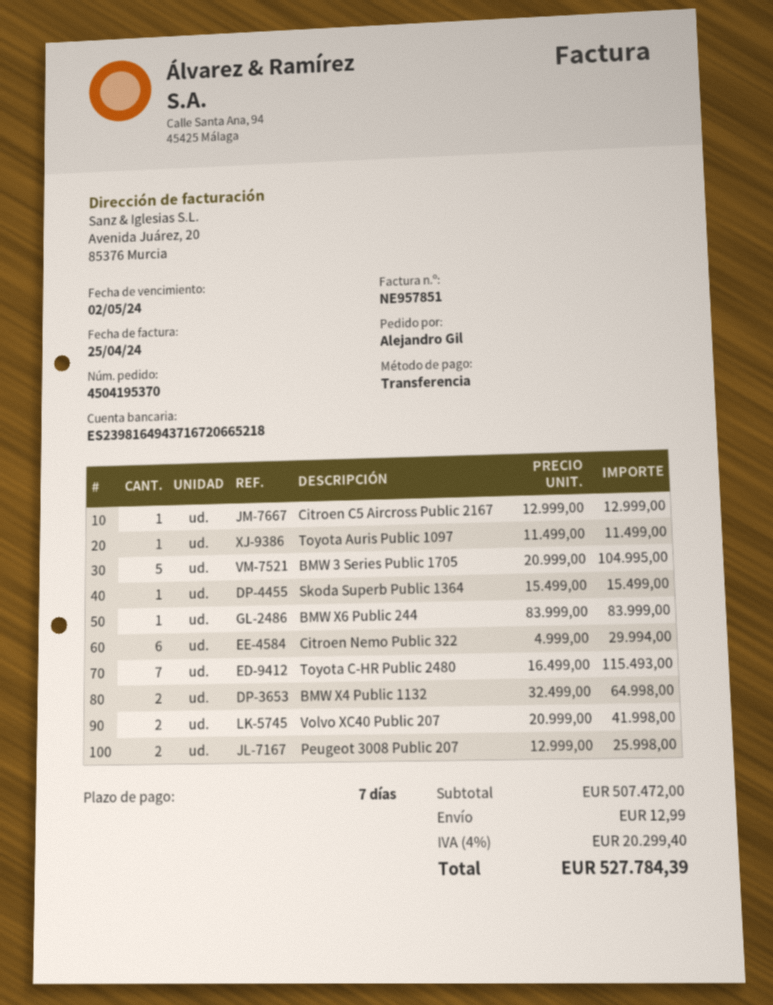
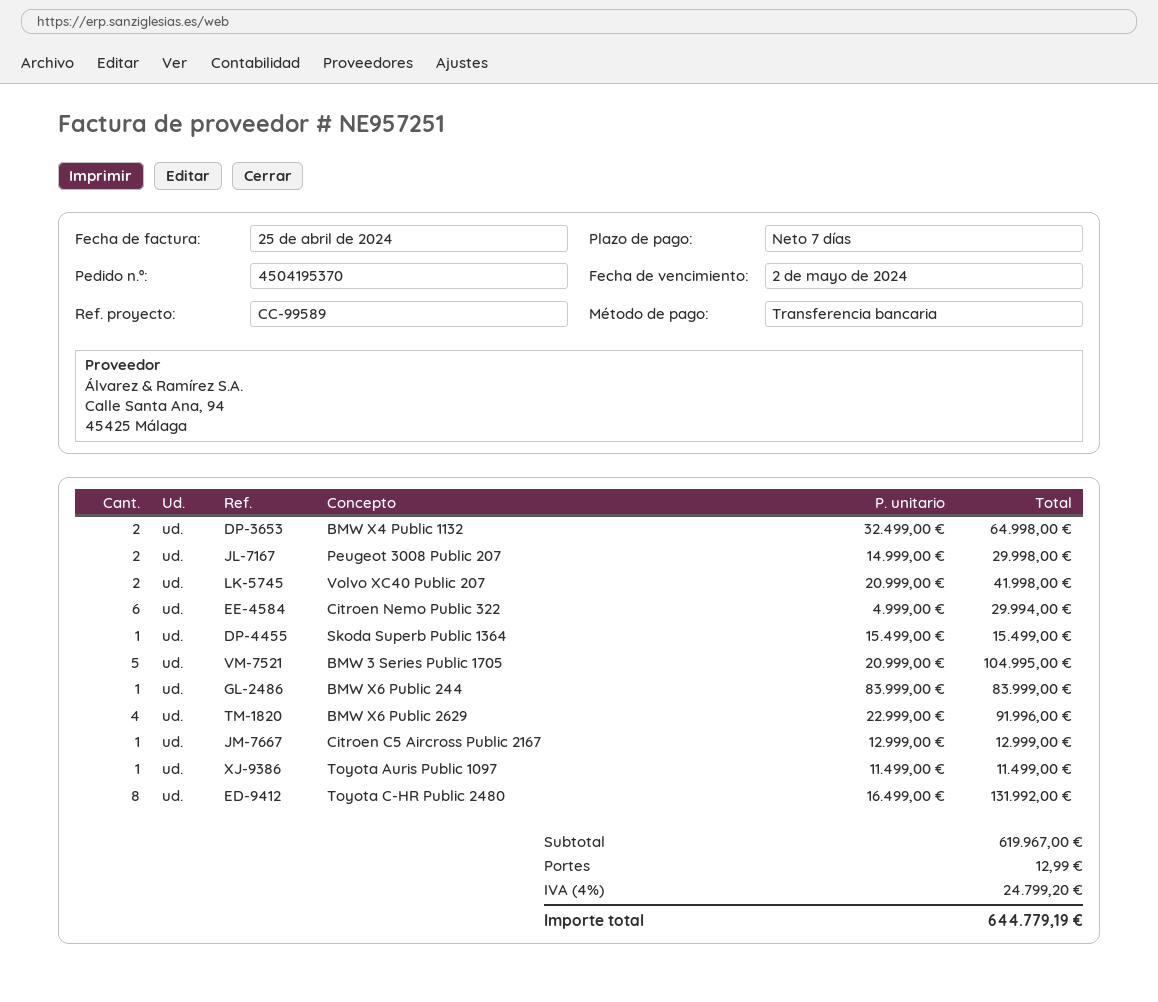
invoice number: NE957851 -> NE957251
Toyota C-HR Public 2480: 7 x 16499.00 = 115493.00 -> 8 x 16499.00 = 131992.00
Peugeot 3008 Public 207: 2 x 12999.00 = 25998.00 -> 2 x 14999.00 = 29998.00
BMW X6 Public 2629: none -> 4 x 22999.00 = 91996.00
subtotal: 507472.00 -> 619967.00
tax: 4% = 20299.40 -> 4% = 24799.20
total: 527784.39 -> 644779.19

